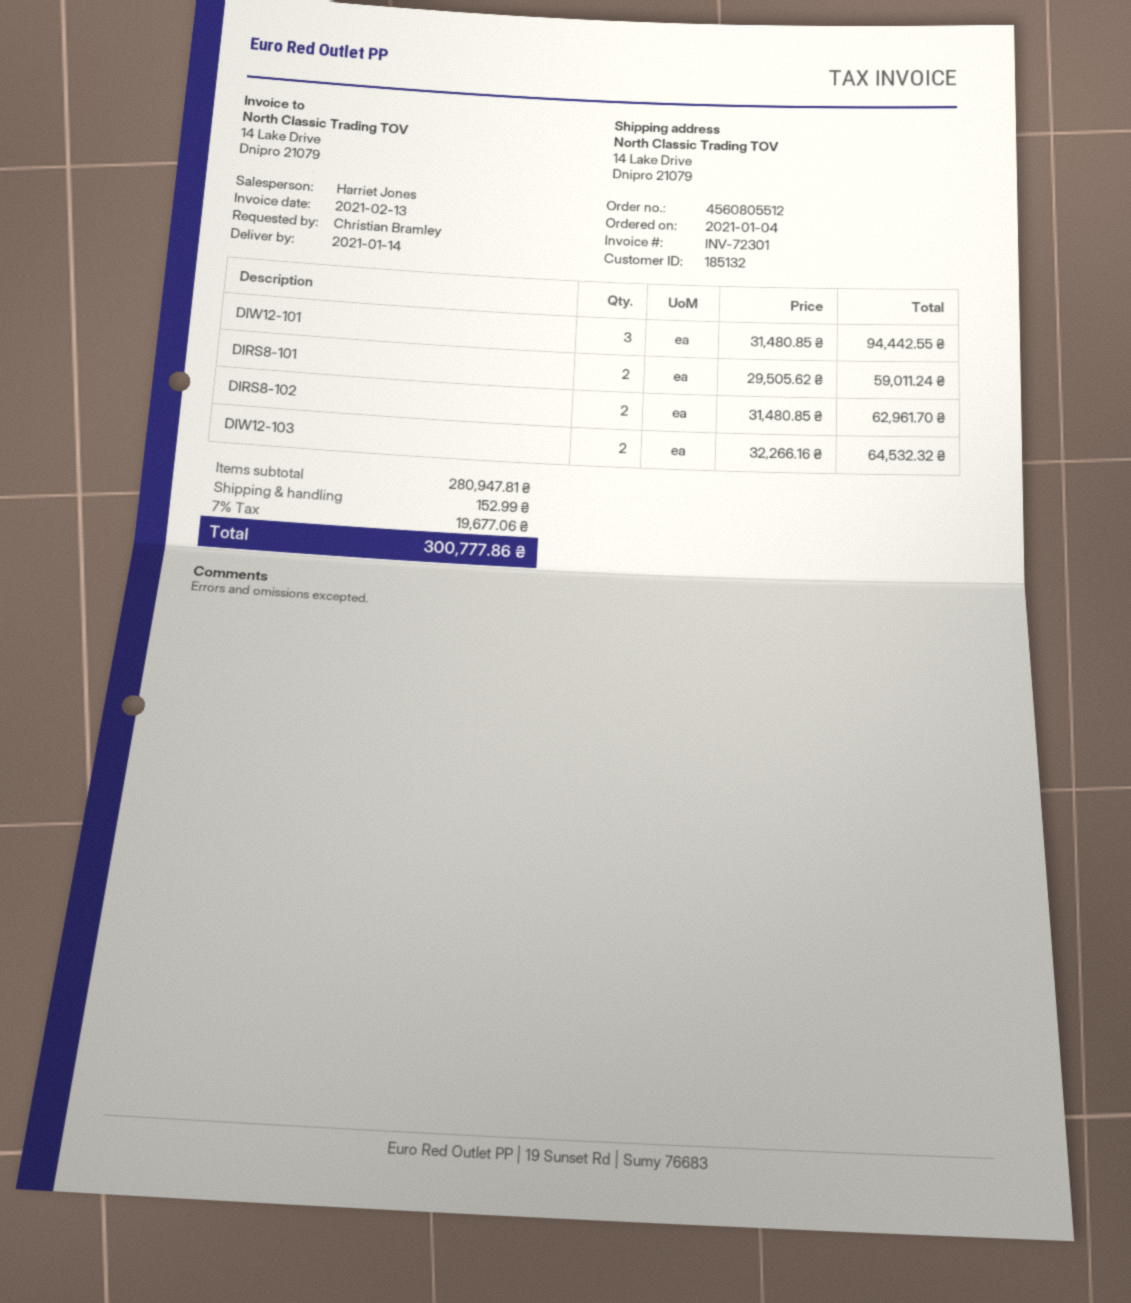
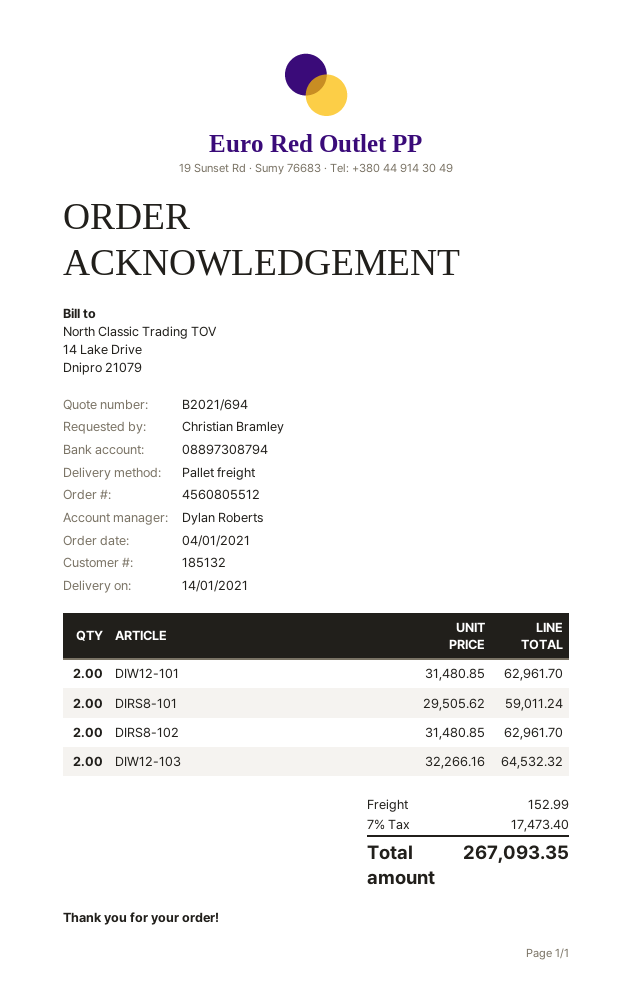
sales rep: Harriet Jones -> Dylan Roberts
DIW12-101: 3 x 31480.85 = 94442.55 -> 2 x 31480.85 = 62961.70
tax: 7% = 19677.06 -> 7% = 17473.40
total: 300777.86 -> 267093.35

